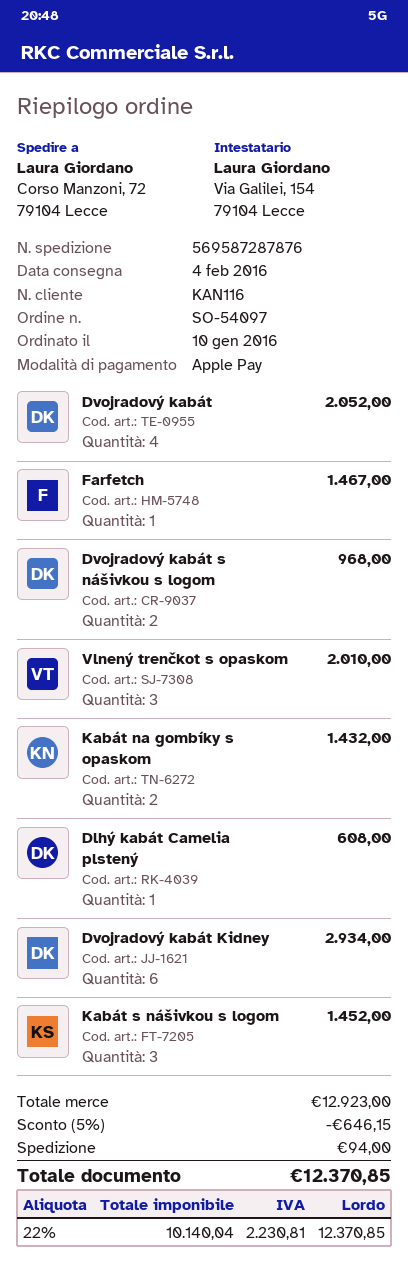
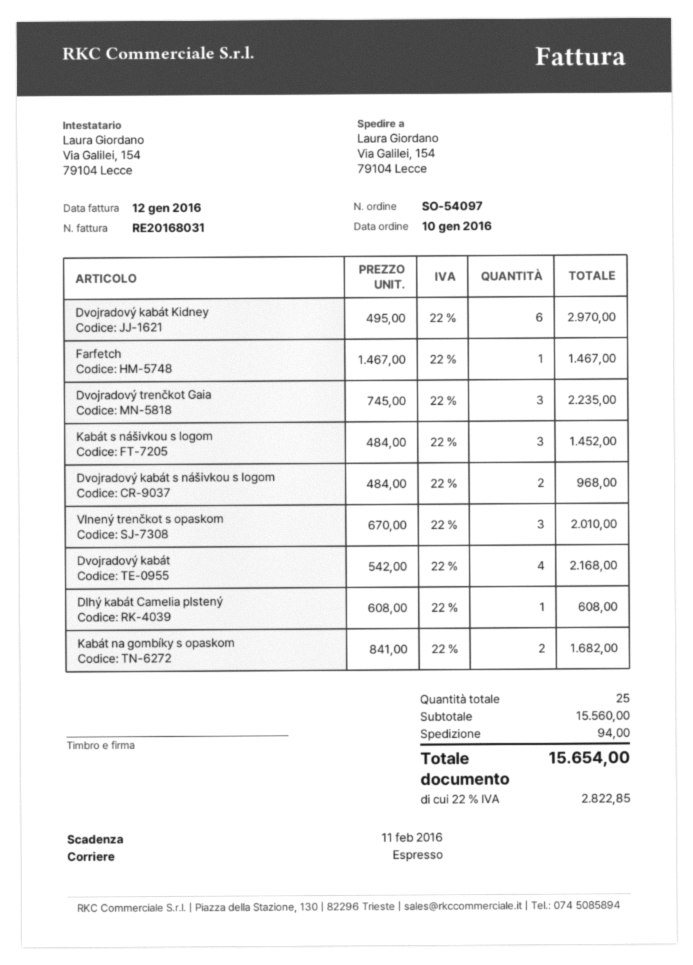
ship to: Corso Manzoni, 72, 79104 Lecce -> Via Galilei, 154, 79104 Lecce
Dvojradový kabát: 4 for 2052.00 -> 4 for 2168.00
Kabát na gombíky s opaskom: 2 for 1432.00 -> 2 for 1682.00
Dvojradový kabát Kidney: 6 for 2934.00 -> 6 for 2970.00
Dvojradový trenčkot Gaia: none -> 3 for 2235.00
subtotal: 12923.00 -> 15560.00
discount: 5% = 646.15 -> none
tax: 22% = 2230.81 -> 22% = 2822.85
total: 12370.85 -> 15654.00

